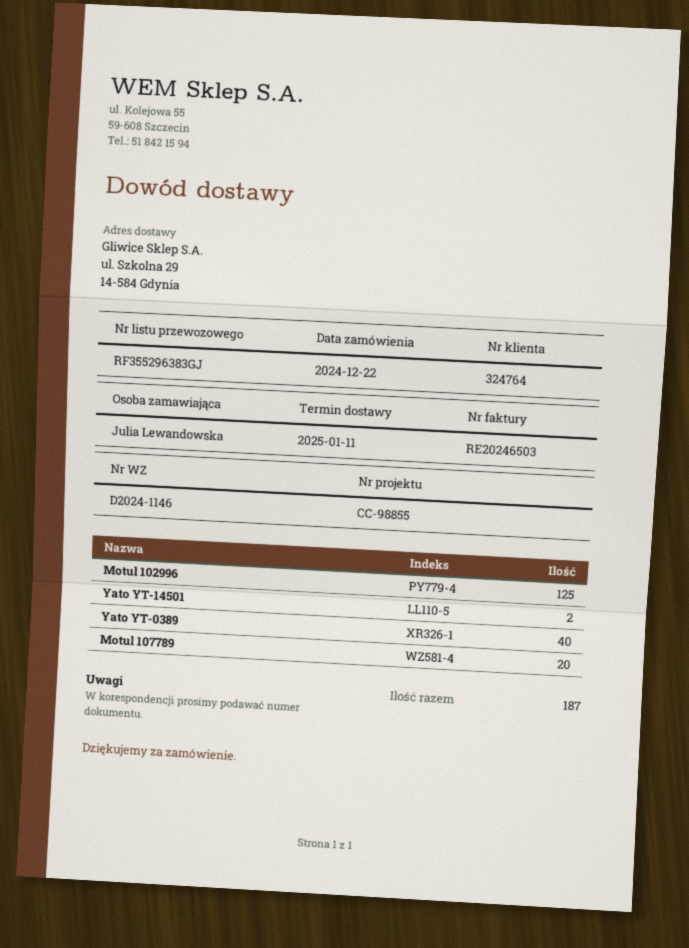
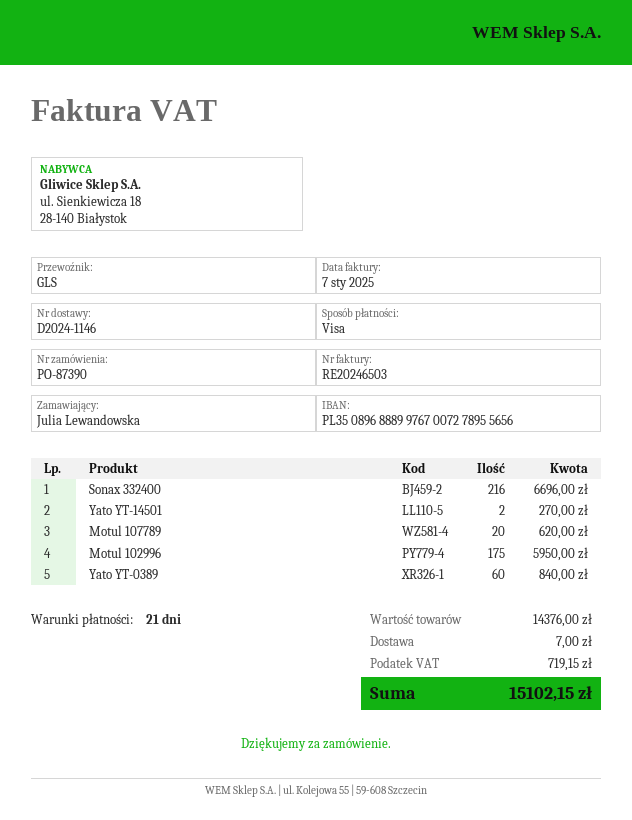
Motul 102996: 125 -> 175
Yato YT-0389: 40 -> 60
Sonax 332400: none -> 216

